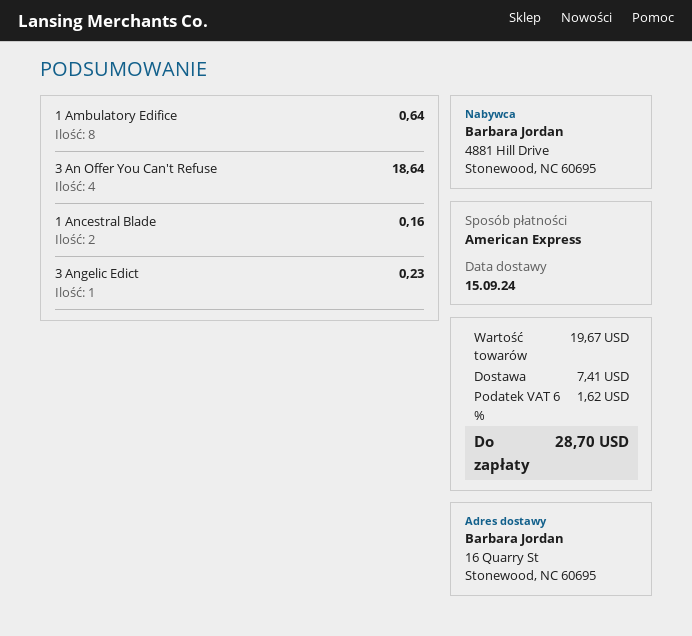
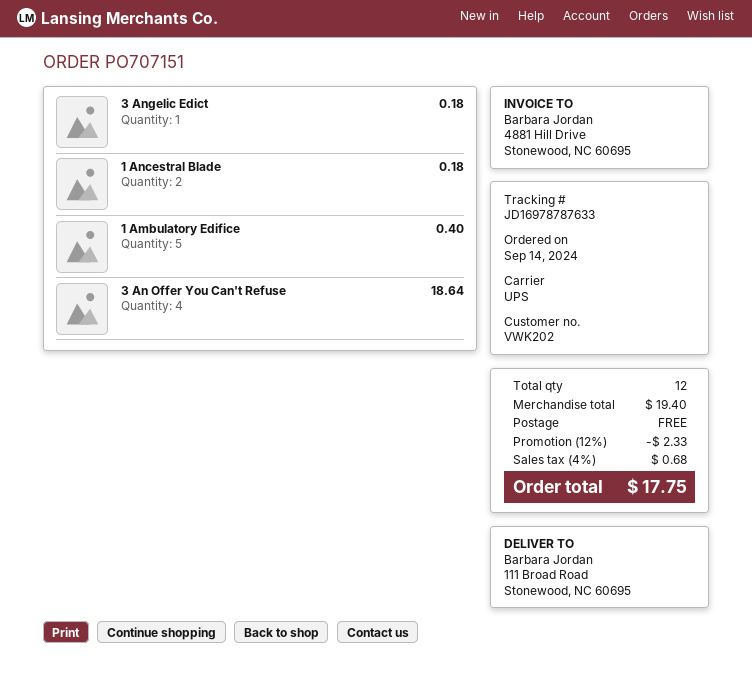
ship to: 16 Quarry St, Stonewood, NC 60695 -> 111 Broad Road, Stonewood, NC 60695
1 Ambulatory Edifice: 8 for 0.64 -> 5 for 0.40
1 Ancestral Blade: 2 for 0.16 -> 2 for 0.18
3 Angelic Edict: 1 for 0.23 -> 1 for 0.18
subtotal: 19.67 -> 19.40
discount: none -> 12% = 2.33
shipping: 7.41 -> 0.00
tax: 6% = 1.62 -> 4% = 0.68
total: 28.70 -> 17.75

